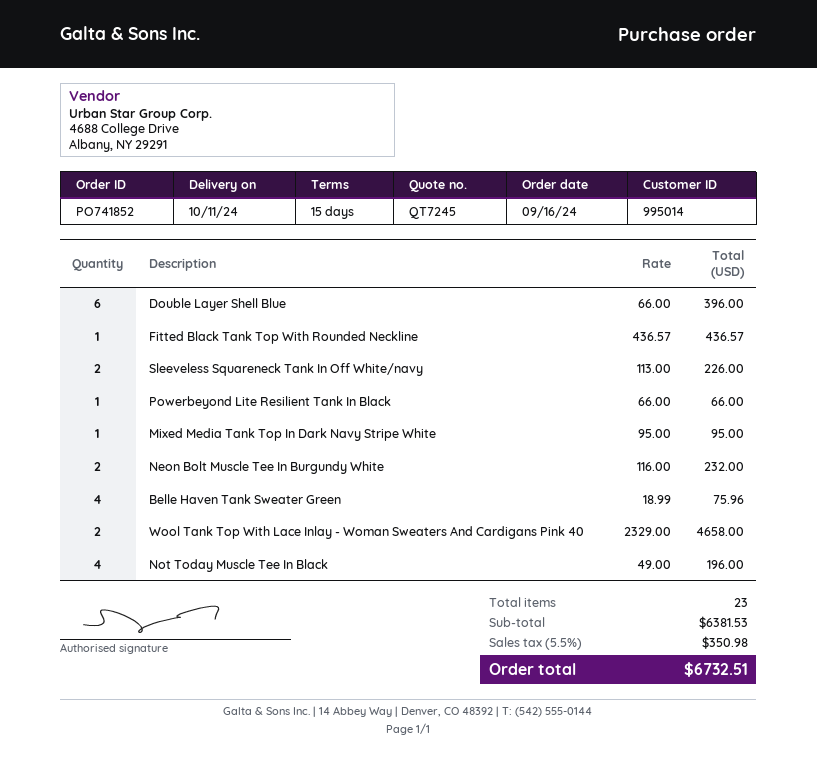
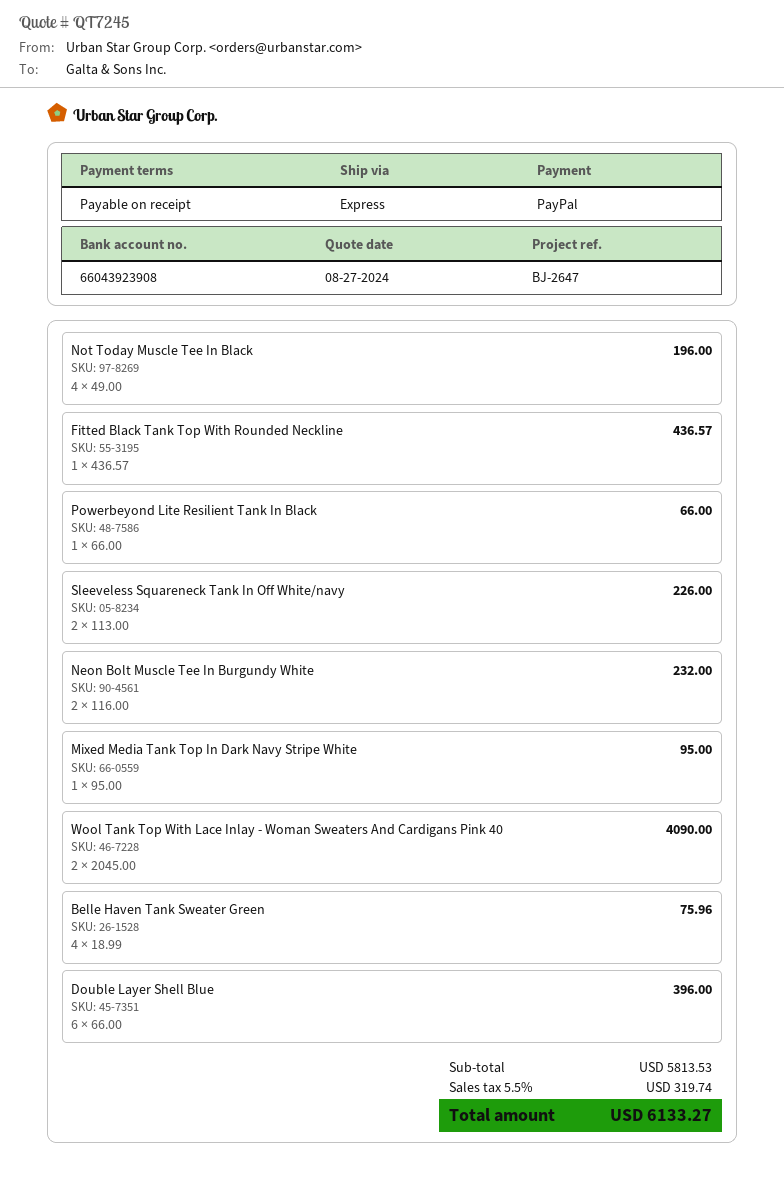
payment terms: 15 days -> on receipt
Wool Tank Top With Lace Inlay - Woman Sweaters And Cardigans Pink 40: 2 x 2329.00 = 4658.00 -> 2 x 2045.00 = 4090.00
subtotal: 6381.53 -> 5813.53
tax: 5.5% = 350.98 -> 5.5% = 319.74
total: 6732.51 -> 6133.27

